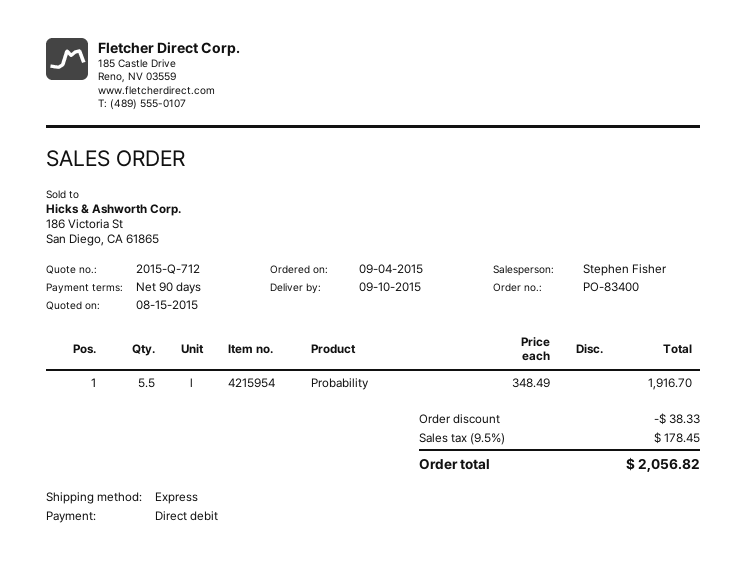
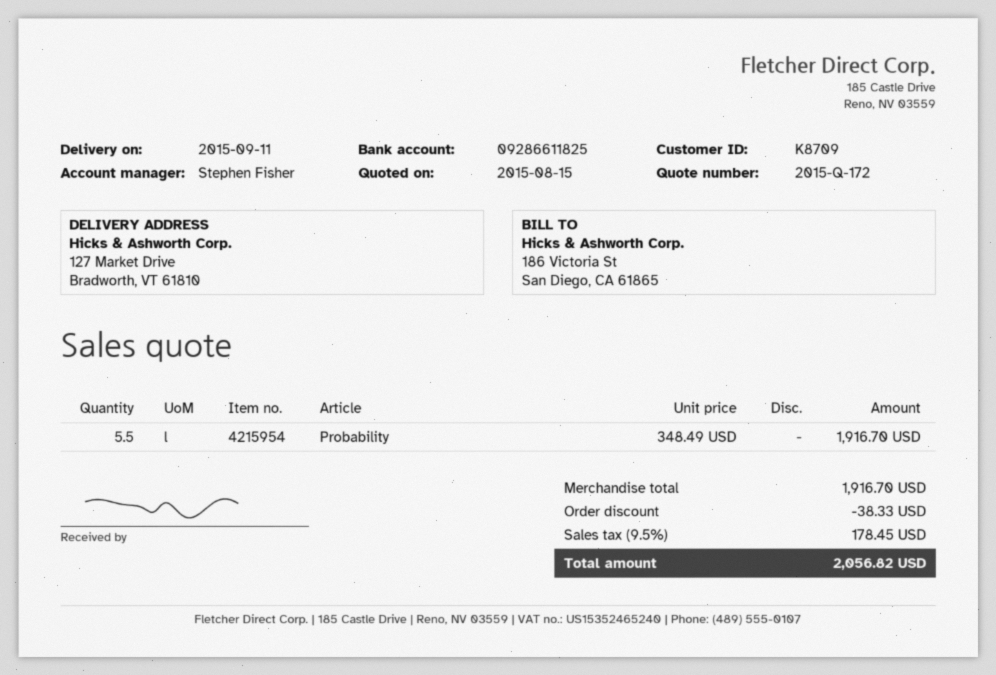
quote number: 2015-Q-712 -> 2015-Q-172
delivery date: 2015-09-10 -> 2015-09-11

